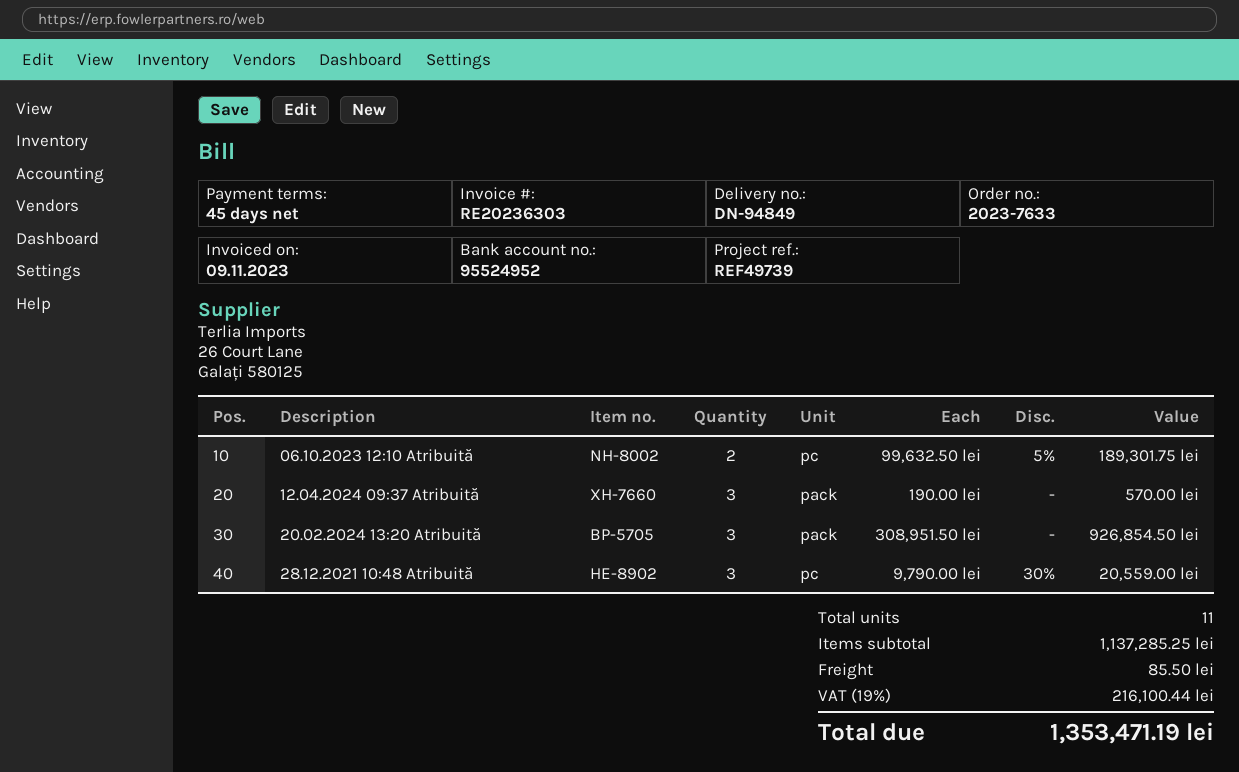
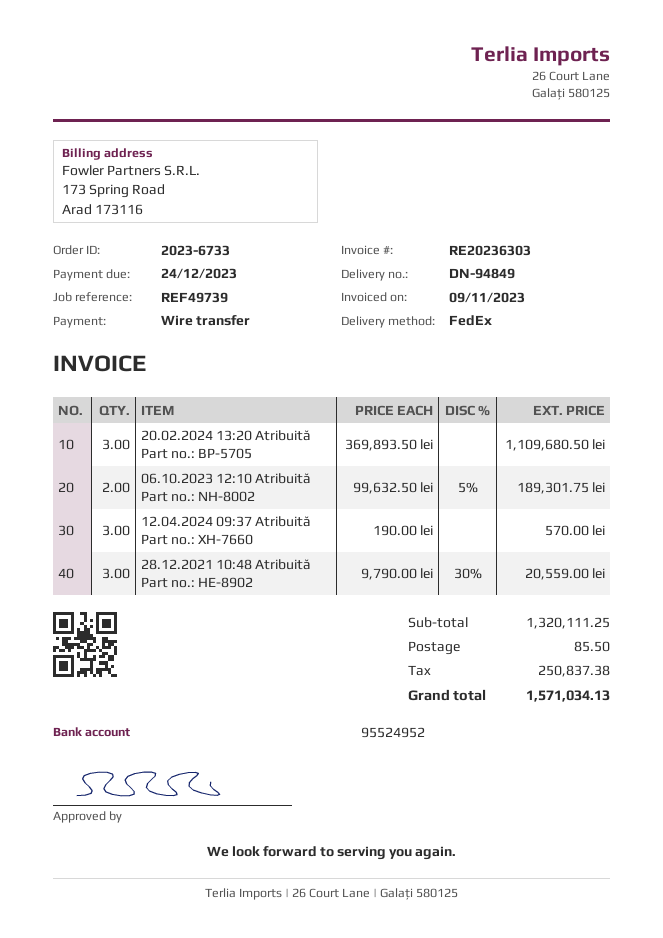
order number: 2023-7633 -> 2023-6733
20.02.2024 13:20 Atribuită: 3 x 308951.50 = 926854.50 -> 3 x 369893.50 = 1109680.50
subtotal: 1137285.25 -> 1320111.25
tax: 216100.44 -> 250837.38
total: 1353471.19 -> 1571034.13

